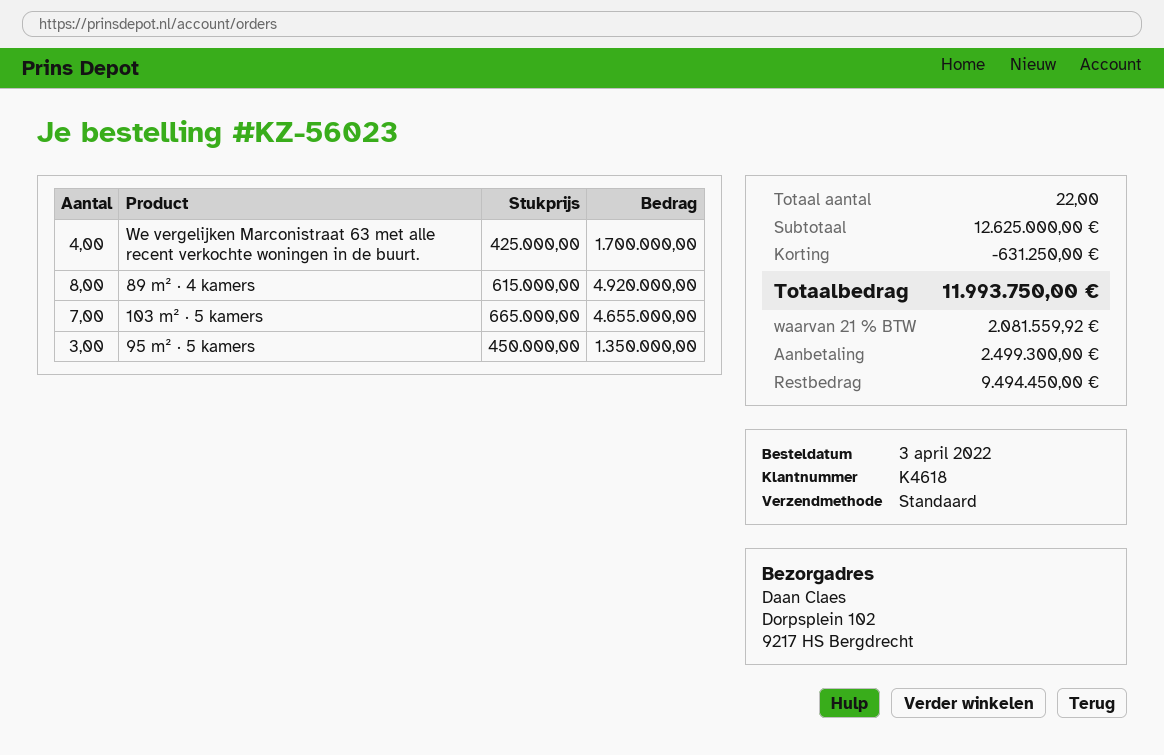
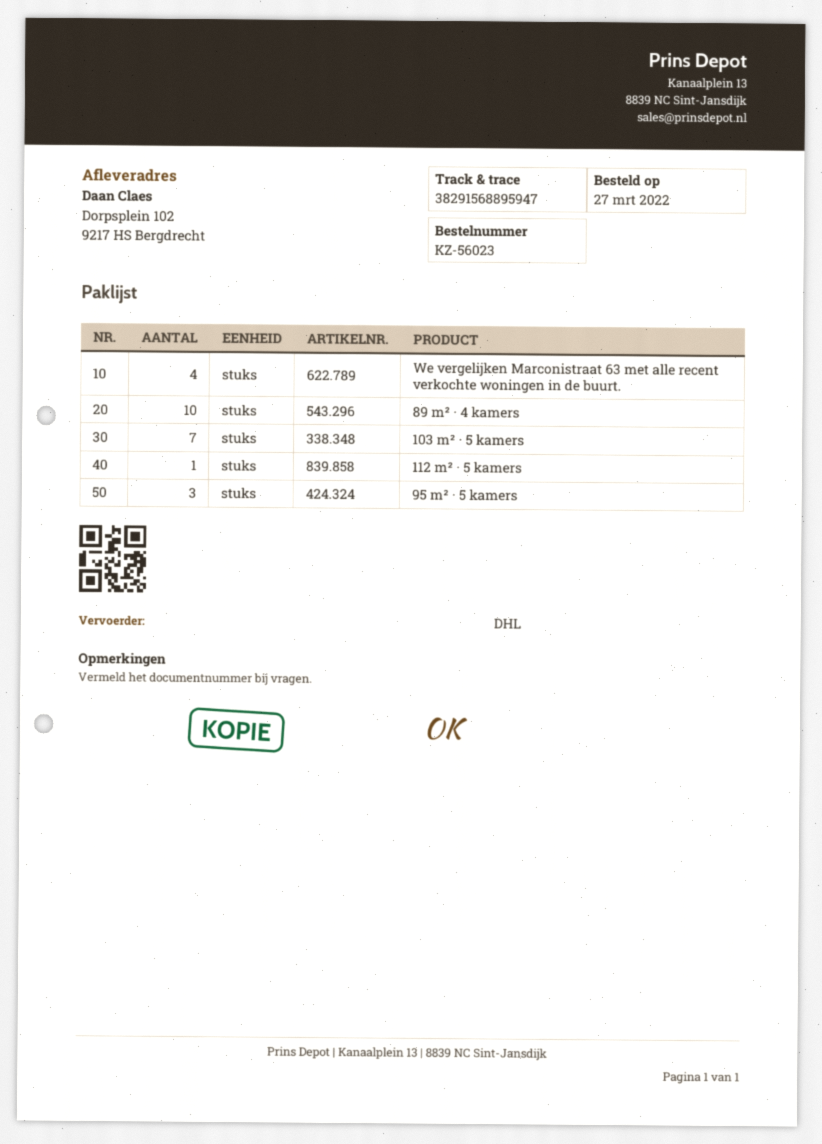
order date: 2022-04-03 -> 2022-03-27
shipping method: standard -> DHL
89 m² · 4 kamers: 8 -> 10
112 m² · 5 kamers: none -> 1

